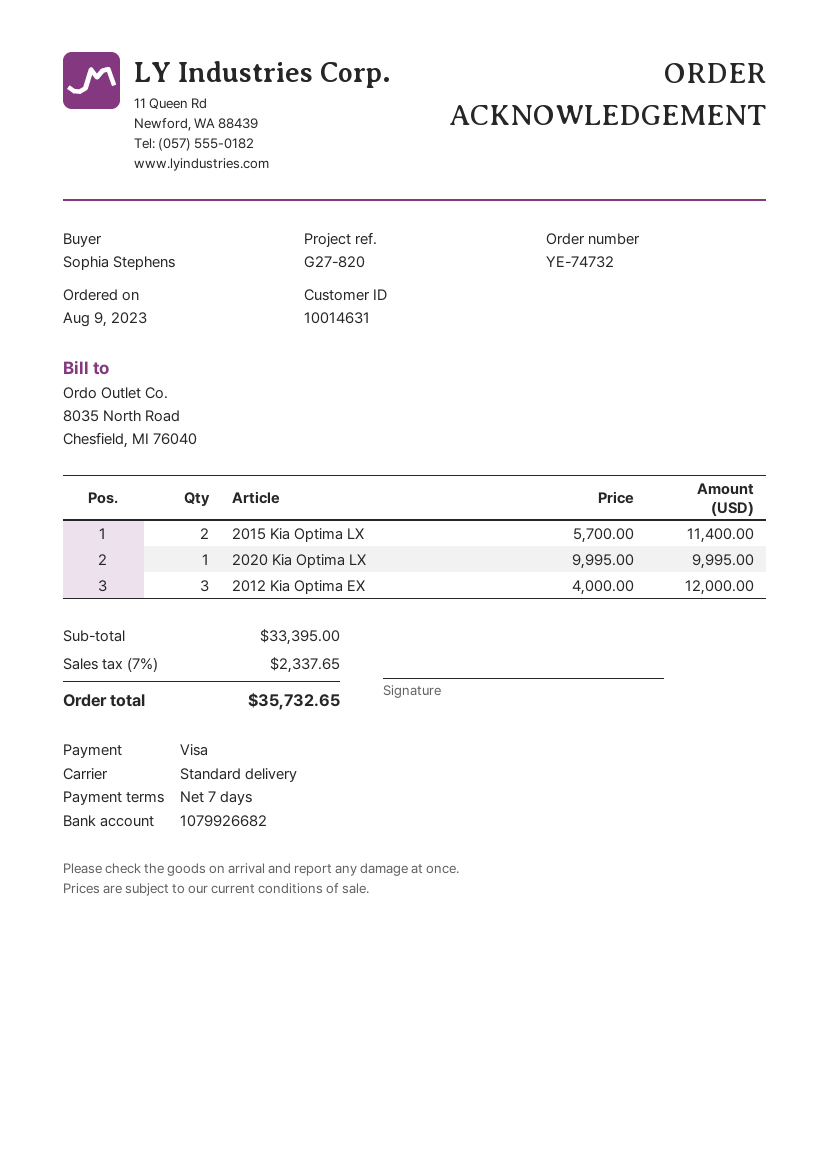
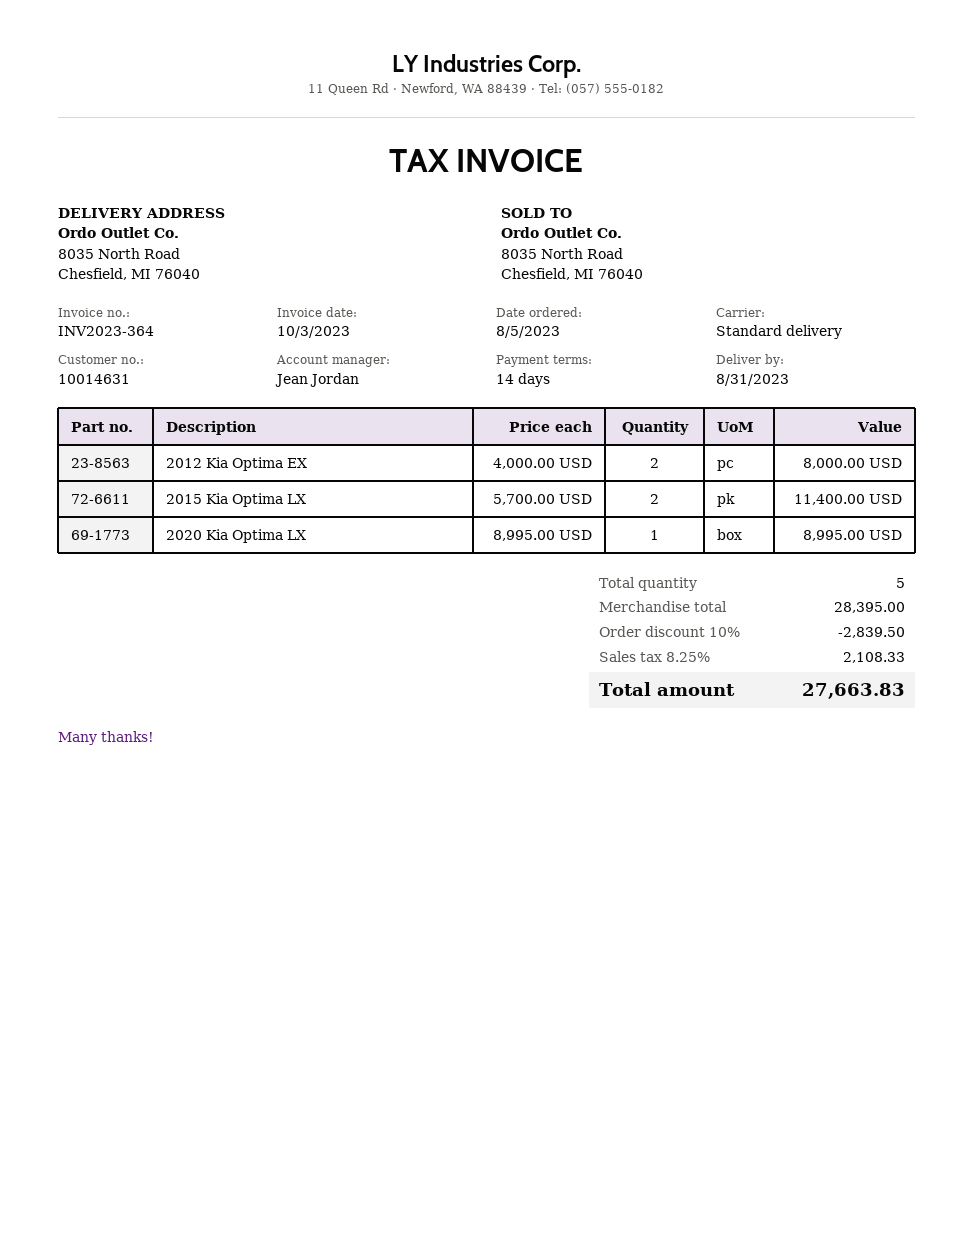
order date: 2023-08-09 -> 2023-08-05
payment terms: 7 days -> 14 days
2020 Kia Optima LX: 1 x 9995.00 = 9995.00 -> 1 x 8995.00 = 8995.00
2012 Kia Optima EX: 3 x 4000.00 = 12000.00 -> 2 x 4000.00 = 8000.00
subtotal: 33395.00 -> 28395.00
discount: none -> 10% = 2839.50
tax: 7% = 2337.65 -> 8.25% = 2108.33
total: 35732.65 -> 27663.83

